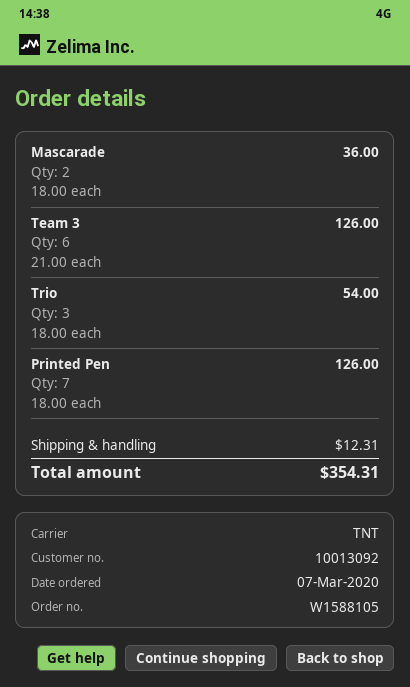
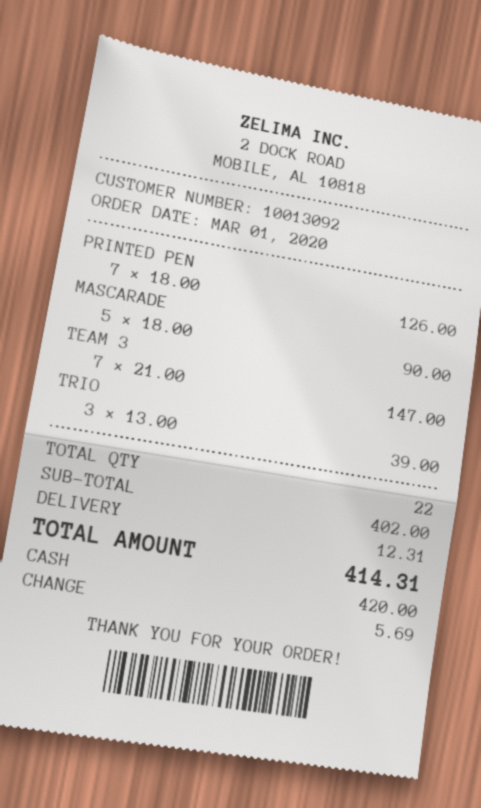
order date: 2020-03-07 -> 2020-03-01
Mascarade: 2 x 18.00 = 36.00 -> 5 x 18.00 = 90.00
Team 3: 6 x 21.00 = 126.00 -> 7 x 21.00 = 147.00
Trio: 3 x 18.00 = 54.00 -> 3 x 13.00 = 39.00
total: 354.31 -> 414.31

